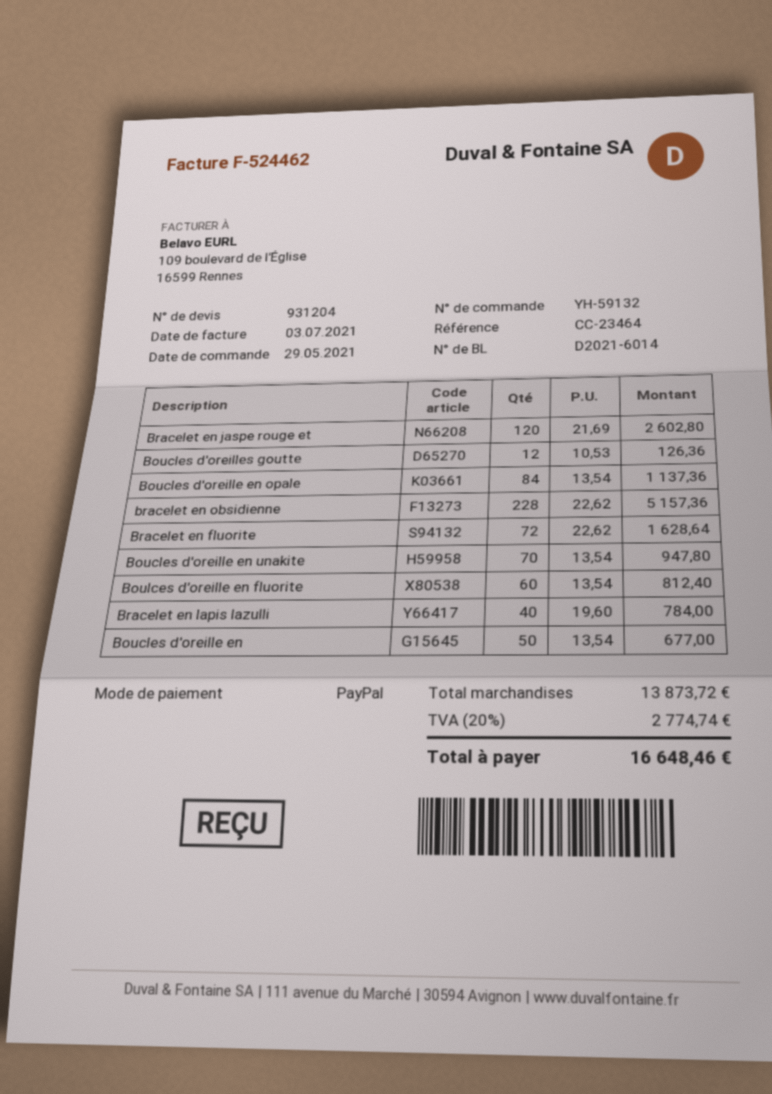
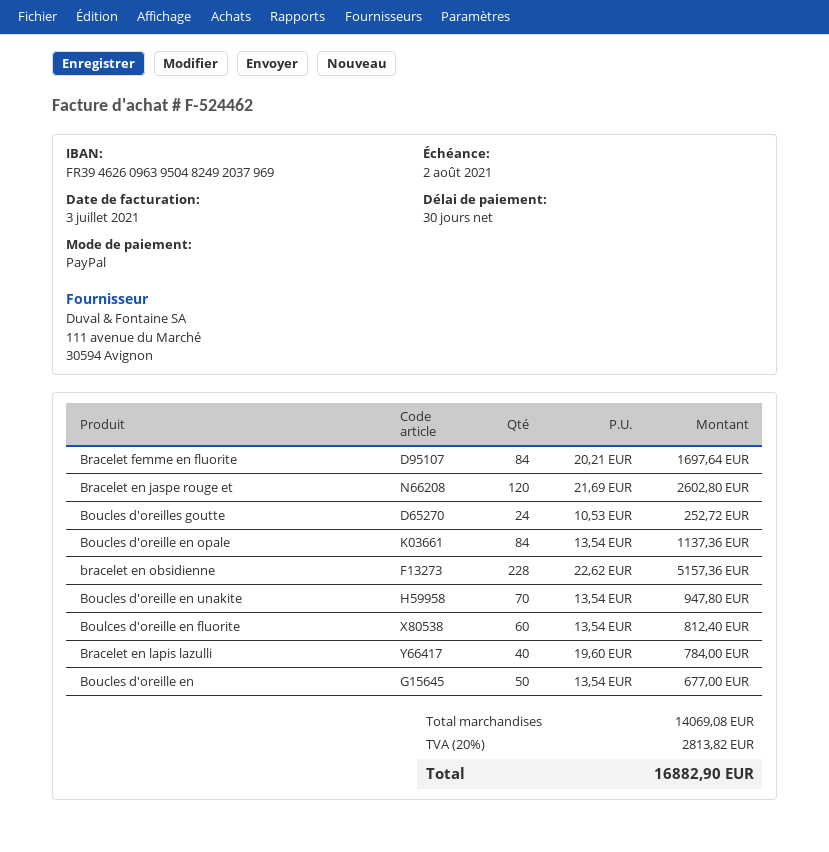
Boucles d'oreilles goutte: 12 x 10.53 = 126.36 -> 24 x 10.53 = 252.72
Bracelet en fluorite: 72 x 22.62 = 1628.64 -> none
Bracelet femme en fluorite: none -> 84 x 20.21 = 1697.64
subtotal: 13873.72 -> 14069.08
tax: 20% = 2774.74 -> 20% = 2813.82
total: 16648.46 -> 16882.90

